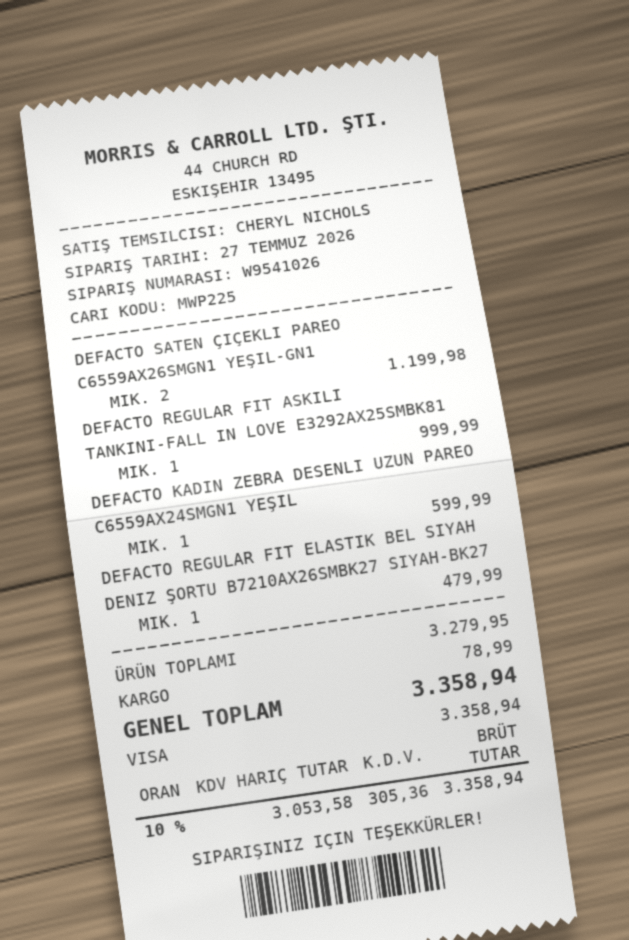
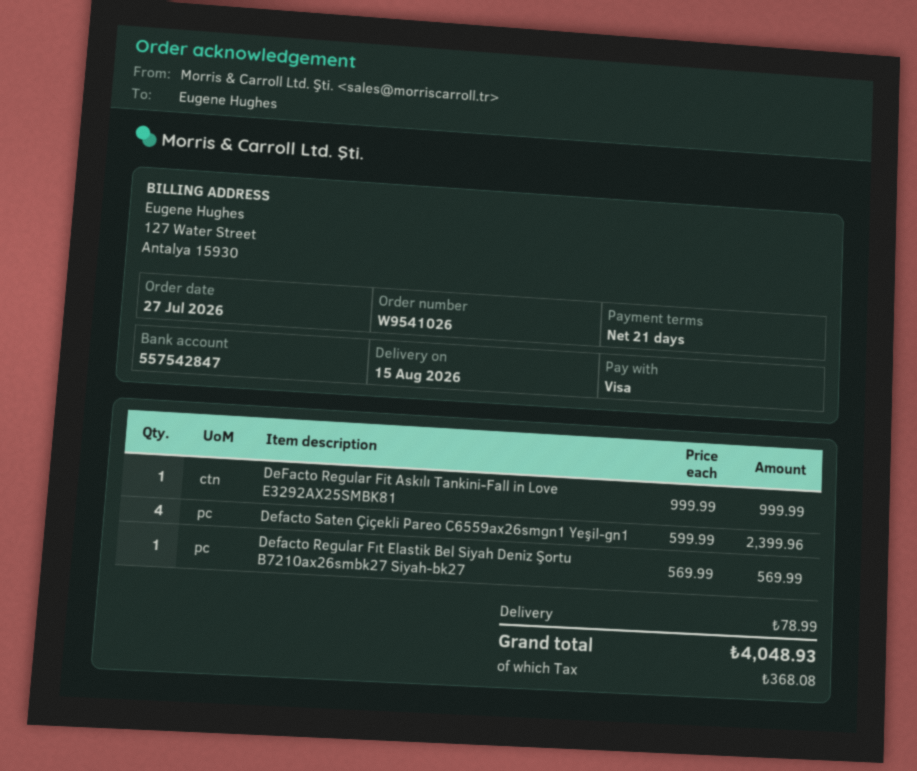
DEFACTO SATEN ÇIÇEKLI PAREO C6559AX26SMGN1 YEŞIL-GN1: 2 for 1199.98 -> 4 for 2399.96
DEFACTO KADIN ZEBRA DESENLI UZUN PAREO C6559AX24SMGN1 YEŞIL: 1 for 599.99 -> none
DEFACTO REGULAR FIT ELASTIK BEL SIYAH DENIZ ŞORTU B7210AX26SMBK27 SIYAH-BK27: 1 for 479.99 -> 1 for 569.99
tax: 305.36 -> 368.08
total: 3358.94 -> 4048.93

